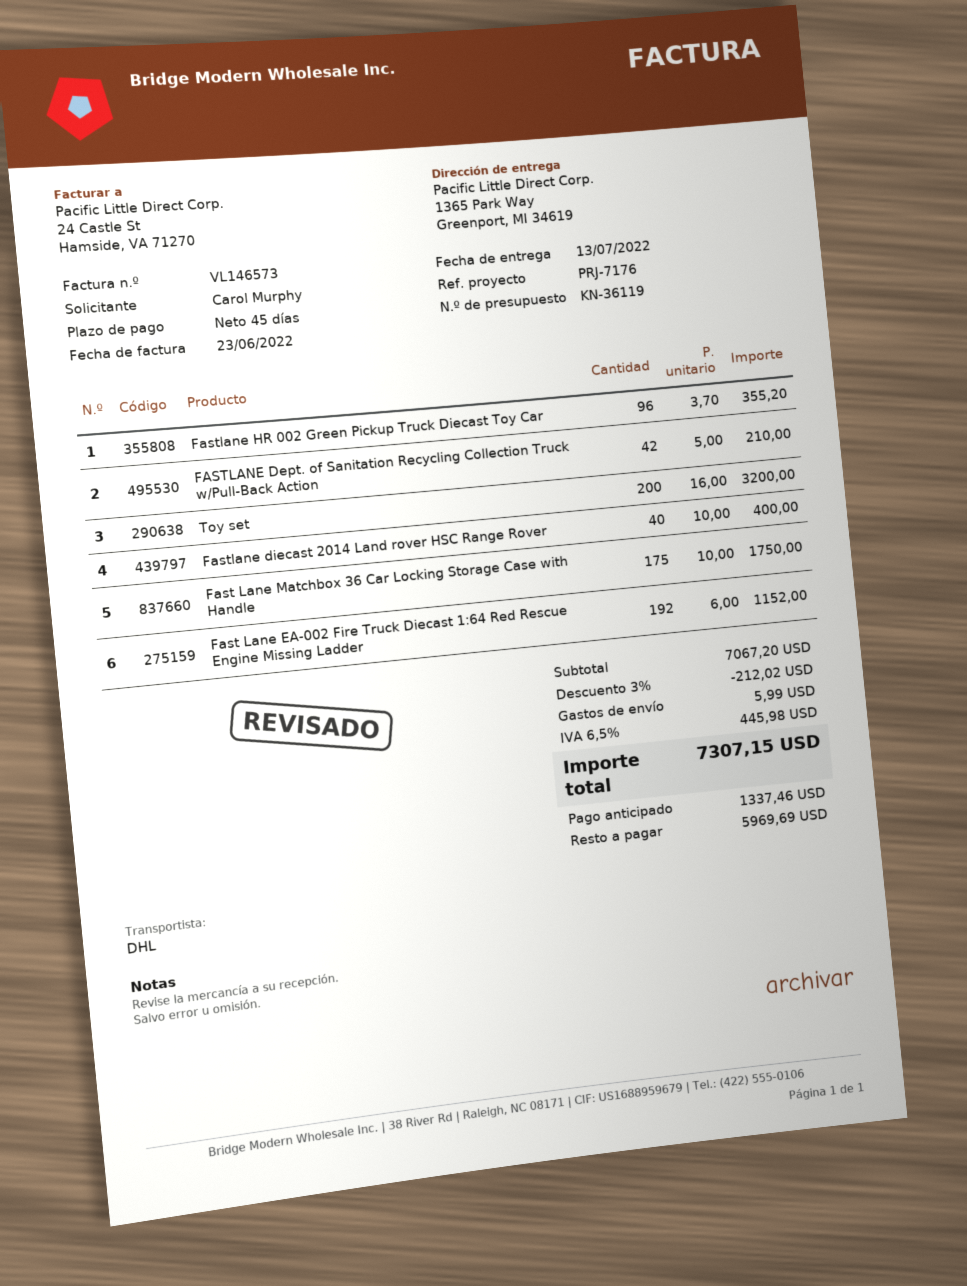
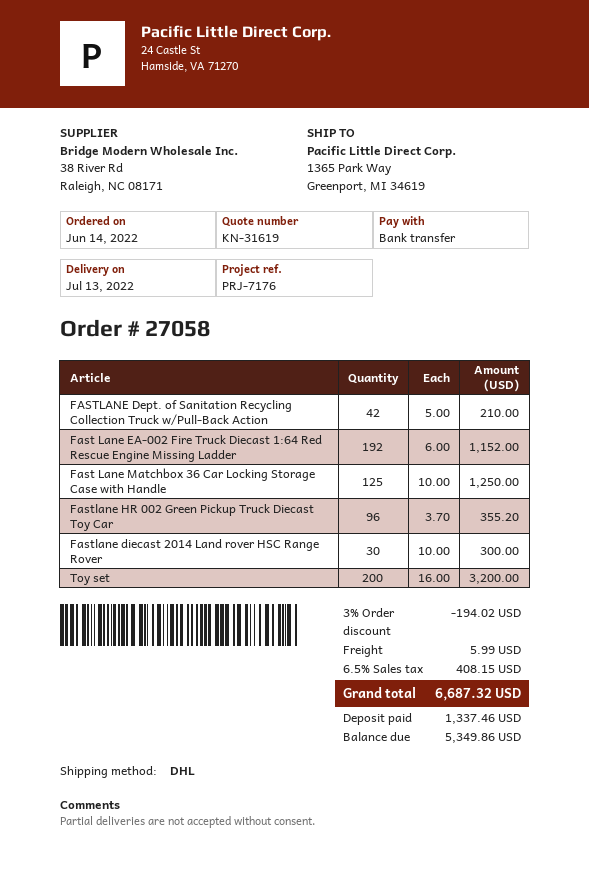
quote number: KN-36119 -> KN-31619
Fastlane diecast 2014 Land rover HSC Range Rover: 40 x 10.00 = 400.00 -> 30 x 10.00 = 300.00
Fast Lane Matchbox 36 Car Locking Storage Case with Handle: 175 x 10.00 = 1750.00 -> 125 x 10.00 = 1250.00
discount: 3% = 212.02 -> 3% = 194.02
tax: 6.5% = 445.98 -> 6.5% = 408.15
total: 7307.15 -> 6687.32
balance: 5969.69 -> 5349.86

